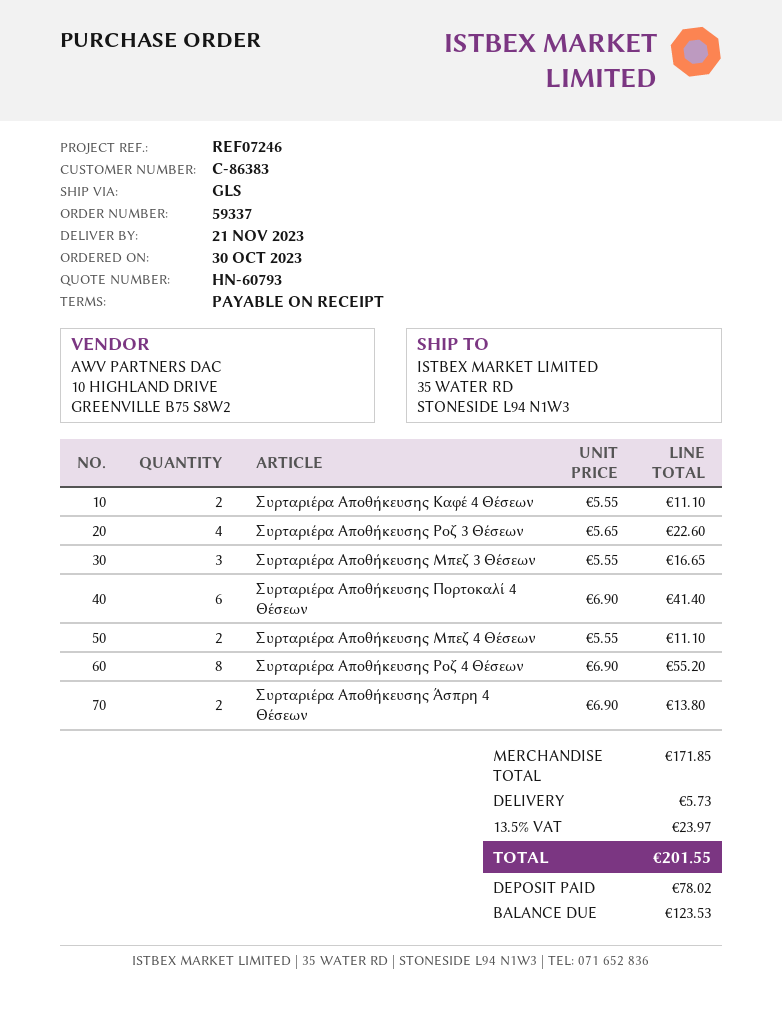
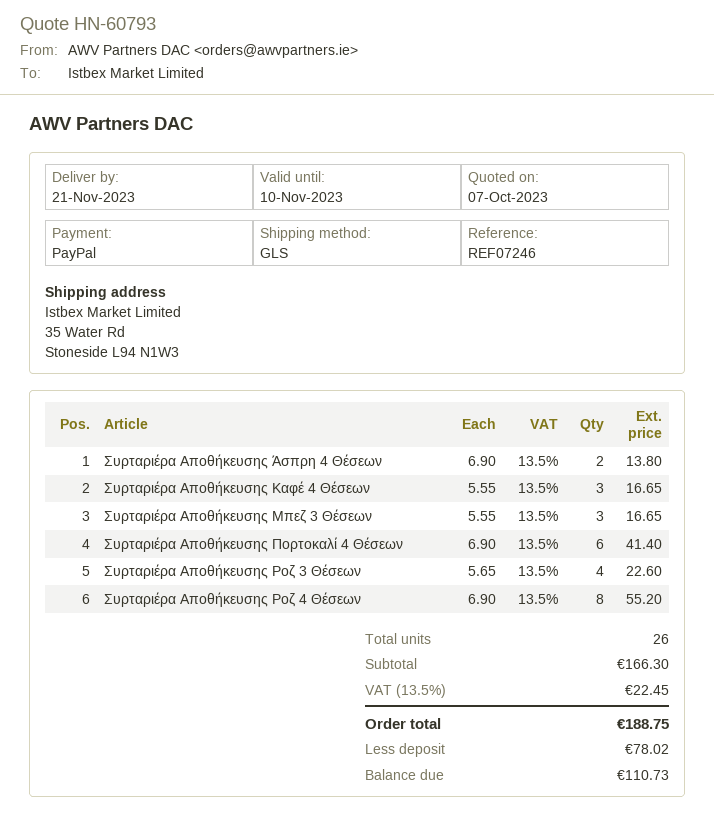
Συρταριέρα Αποθήκευσης Καφέ 4 Θέσεων: 2 x 5.55 = 11.10 -> 3 x 5.55 = 16.65
Συρταριέρα Αποθήκευσης Μπεζ 4 Θέσεων: 2 x 5.55 = 11.10 -> none
subtotal: 171.85 -> 166.30
shipping: 5.73 -> none
tax: 13.5% = 23.97 -> 13.5% = 22.45
total: 201.55 -> 188.75
balance: 123.53 -> 110.73

